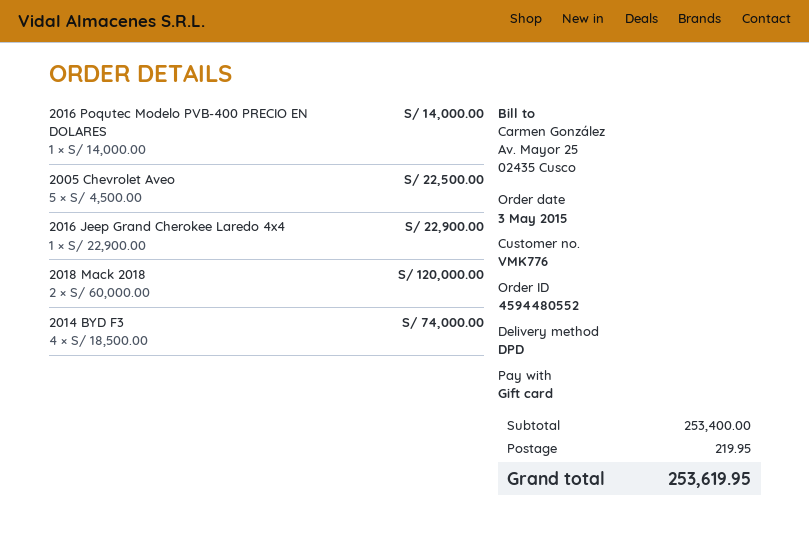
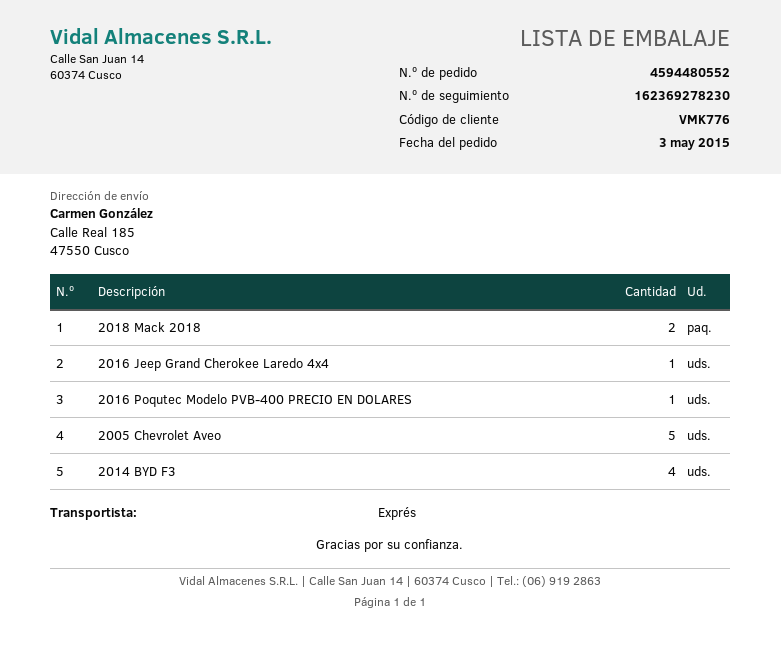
shipping method: DPD -> express

